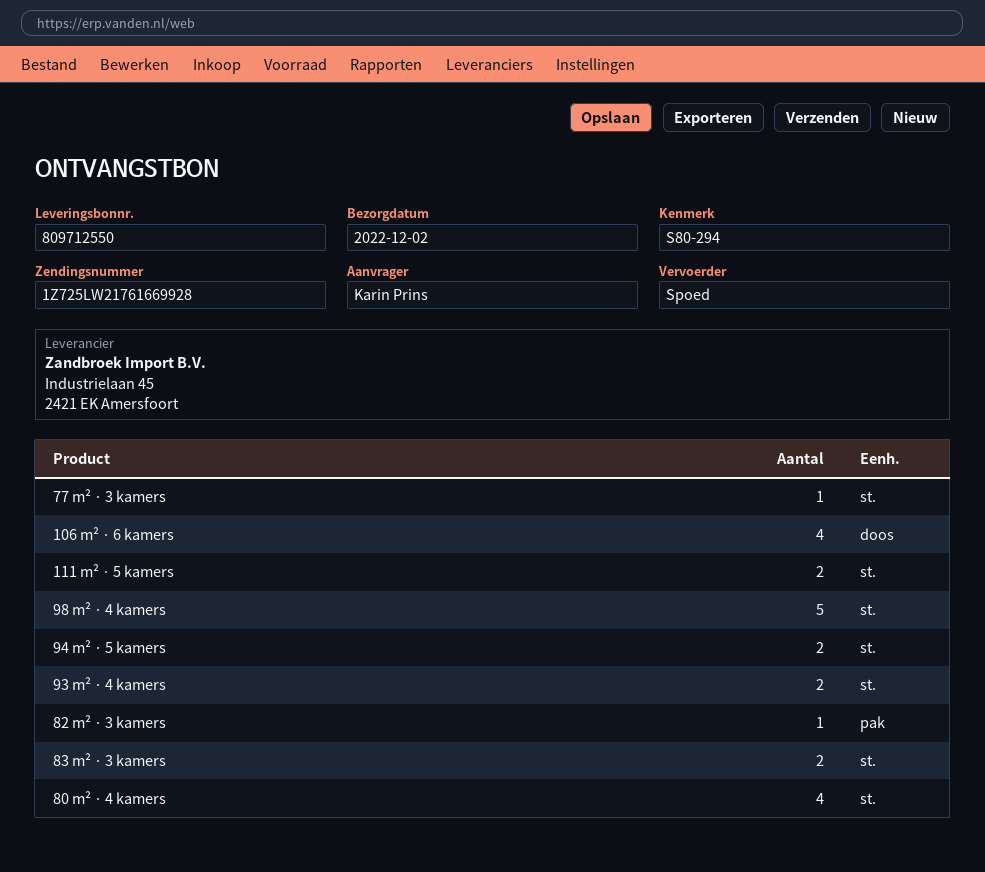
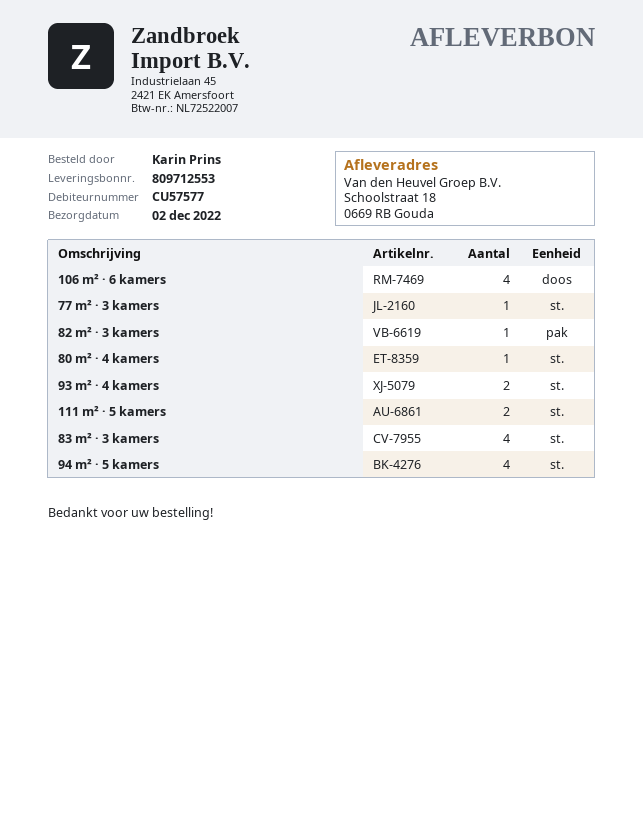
delivery note number: 809712550 -> 809712553
98 m² · 4 kamers: 5 -> none
94 m² · 5 kamers: 2 -> 4
83 m² · 3 kamers: 2 -> 4
80 m² · 4 kamers: 4 -> 1

